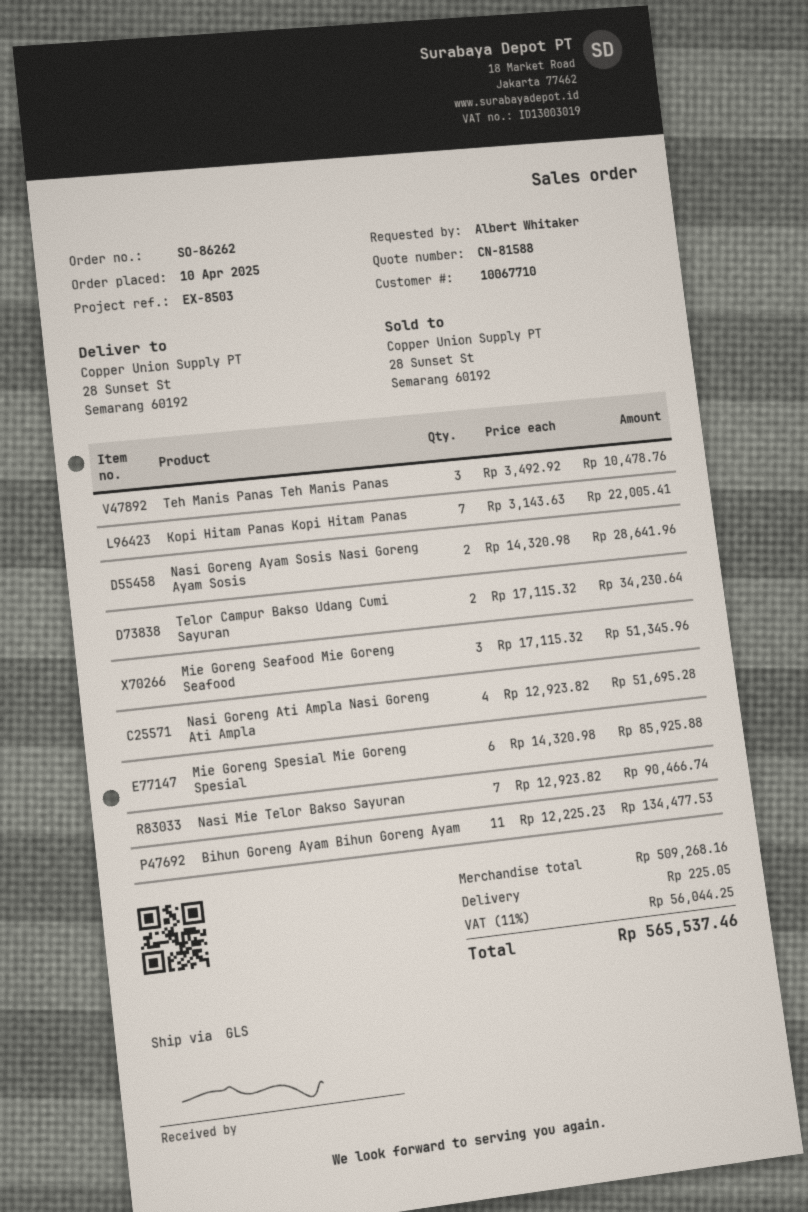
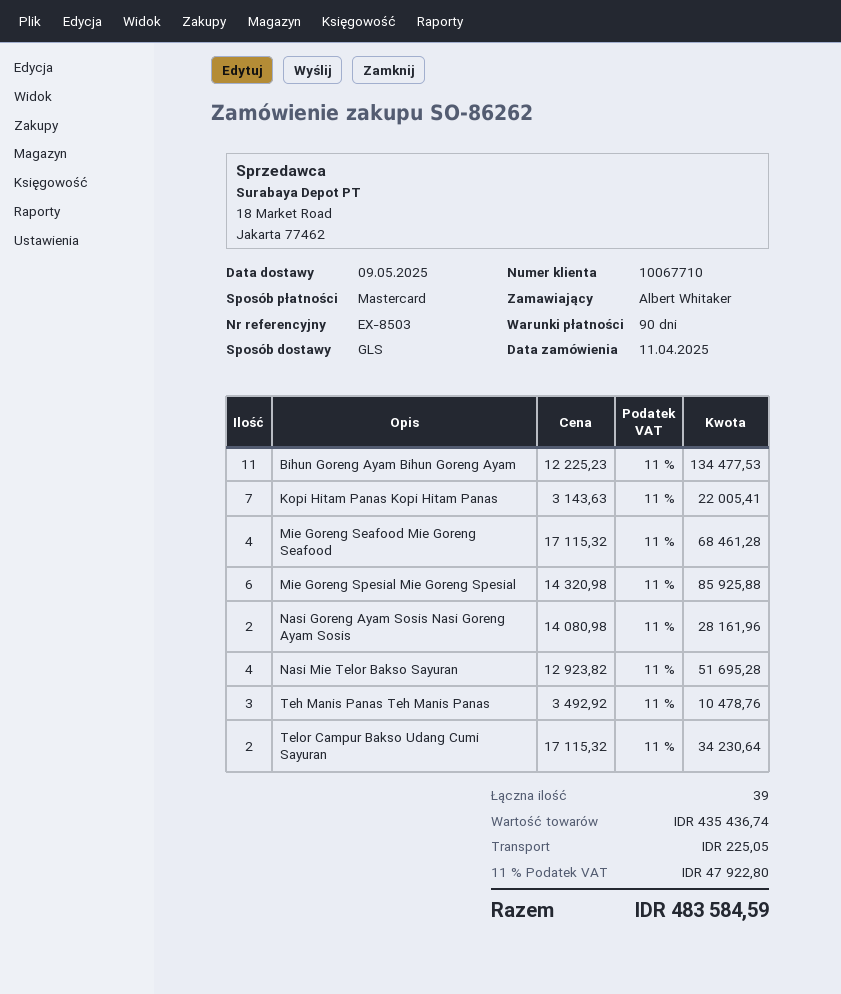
order date: 2025-04-10 -> 2025-04-11
Nasi Goreng Ayam Sosis Nasi Goreng Ayam Sosis: 2 x 14320.98 = 28641.96 -> 2 x 14080.98 = 28161.96
Mie Goreng Seafood Mie Goreng Seafood: 3 x 17115.32 = 51345.96 -> 4 x 17115.32 = 68461.28
Nasi Goreng Ati Ampla Nasi Goreng Ati Ampla: 4 x 12923.82 = 51695.28 -> none
Nasi Mie Telor Bakso Sayuran: 7 x 12923.82 = 90466.74 -> 4 x 12923.82 = 51695.28
subtotal: 509268.16 -> 435436.74
tax: 11% = 56044.25 -> 11% = 47922.80
total: 565537.46 -> 483584.59

